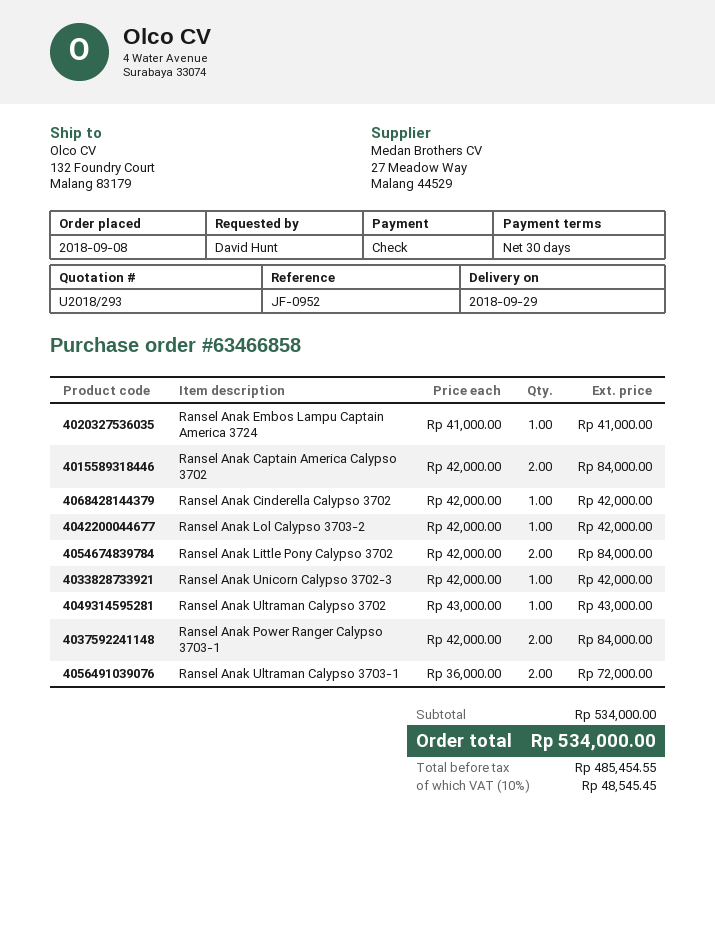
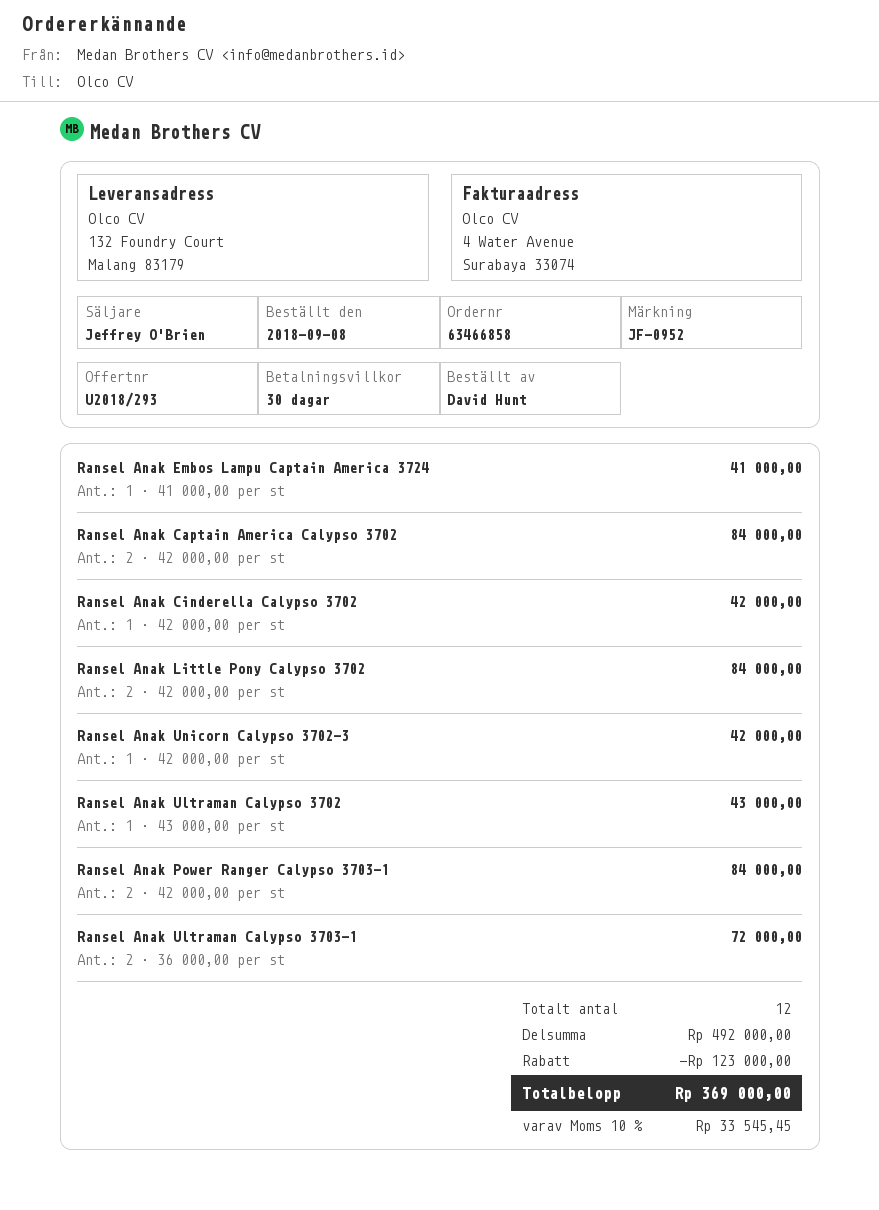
Ransel Anak Lol Calypso 3703-2: 1 x 42000.00 = 42000.00 -> none
subtotal: 534000.00 -> 492000.00
discount: none -> 123000.00
tax: 10% = 48545.45 -> 10% = 33545.45
total: 534000.00 -> 369000.00

